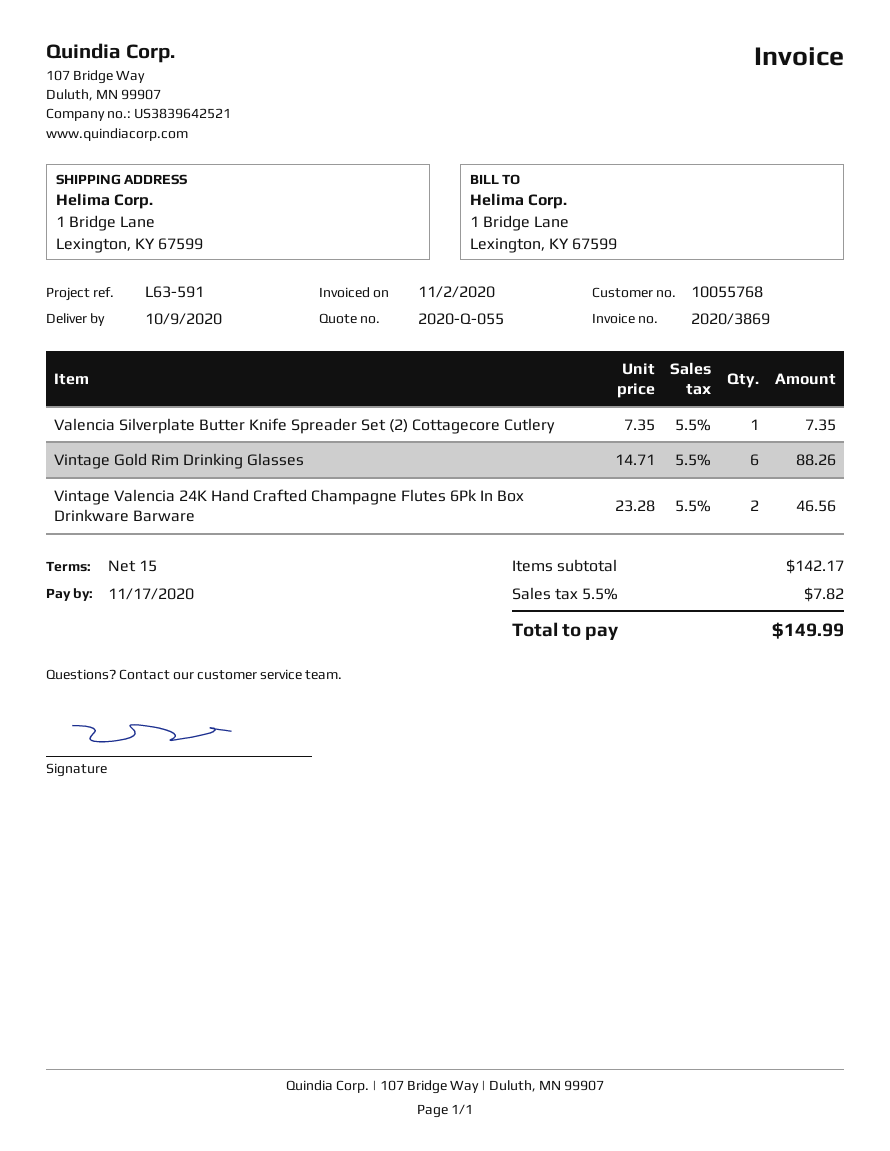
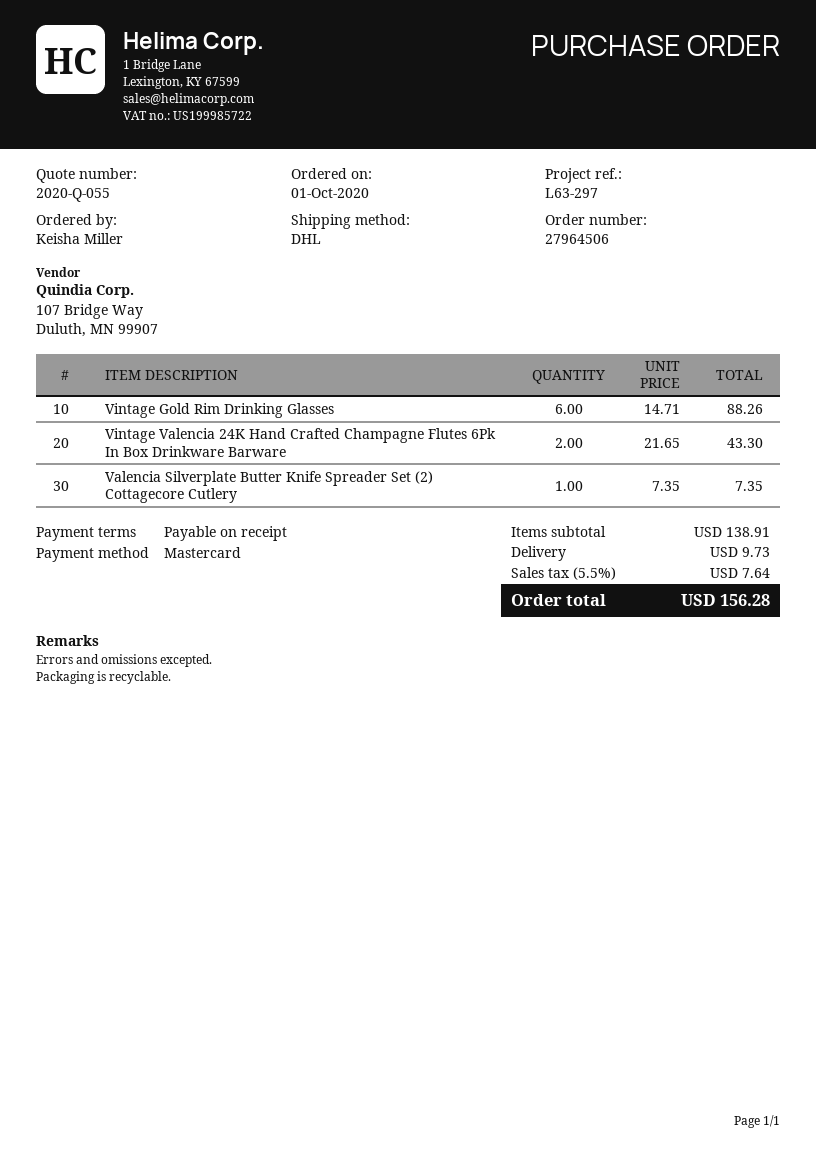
payment terms: 15 days -> on receipt
reference: L63-591 -> L63-297
Vintage Valencia 24K Hand Crafted Champagne Flutes 6Pk In Box Drinkware Barware: 2 x 23.28 = 46.56 -> 2 x 21.65 = 43.30
subtotal: 142.17 -> 138.91
shipping: none -> 9.73
tax: 5.5% = 7.82 -> 5.5% = 7.64
total: 149.99 -> 156.28

